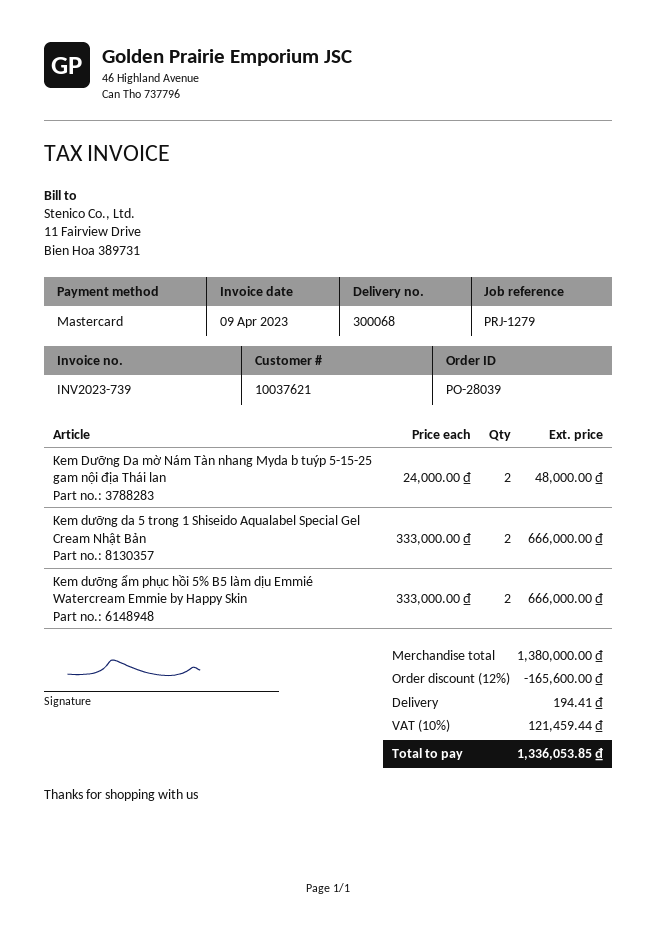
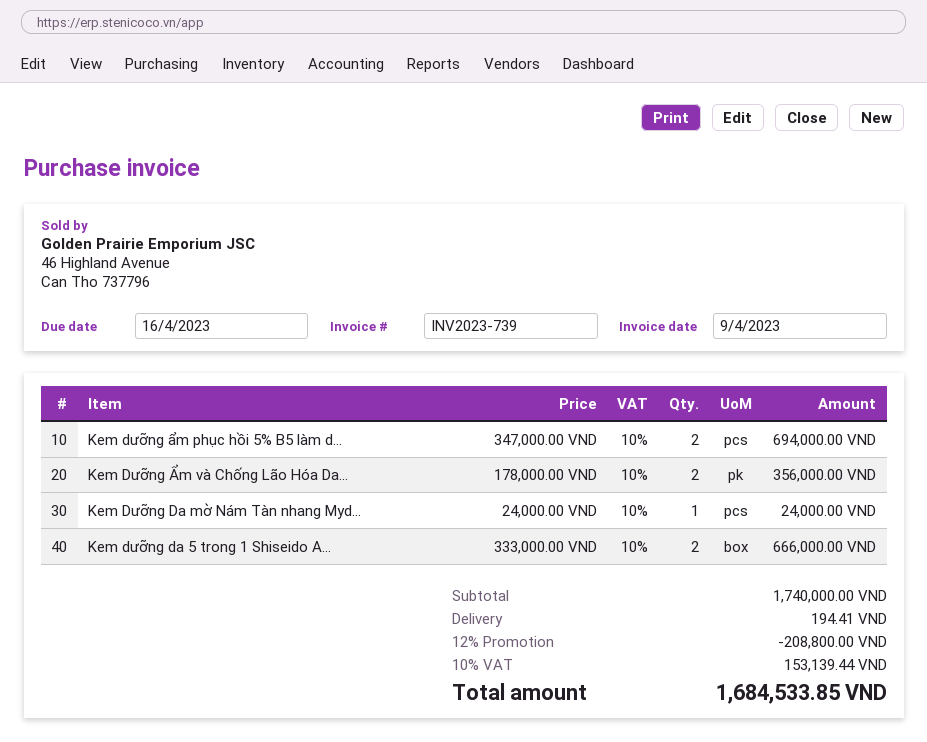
Kem Dưỡng Da mờ Nám Tàn nhang Myda b tuýp 5-15-25 gam nội địa Thái lan: 2 x 24000.00 = 48000.00 -> 1 x 24000.00 = 24000.00
Kem dưỡng ẩm phục hồi 5% B5 làm dịu Emmié Watercream Emmie by Happy Skin: 2 x 333000.00 = 666000.00 -> 2 x 347000.00 = 694000.00
Kem Dưỡng Ẩm và Chống Lão Hóa Da...: none -> 2 x 178000.00 = 356000.00
subtotal: 1380000.00 -> 1740000.00
discount: 12% = 165600.00 -> 12% = 208800.00
tax: 10% = 121459.44 -> 10% = 153139.44
total: 1336053.85 -> 1684533.85

